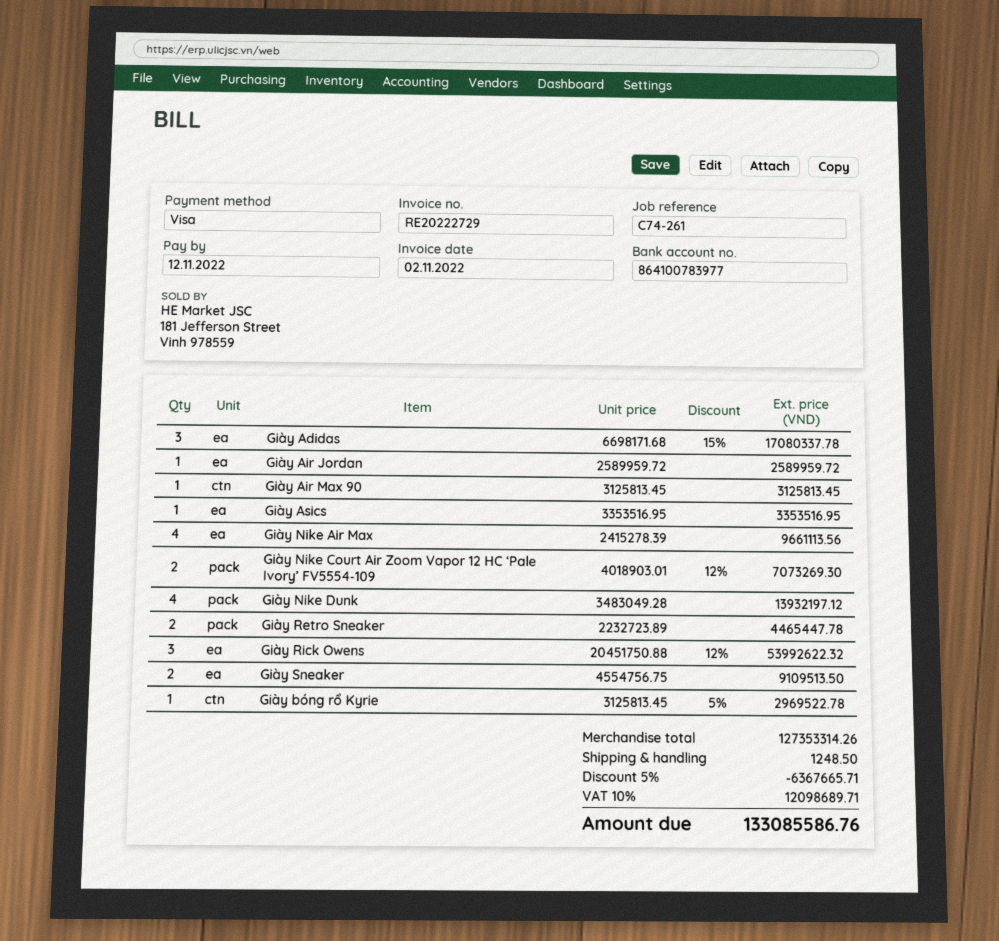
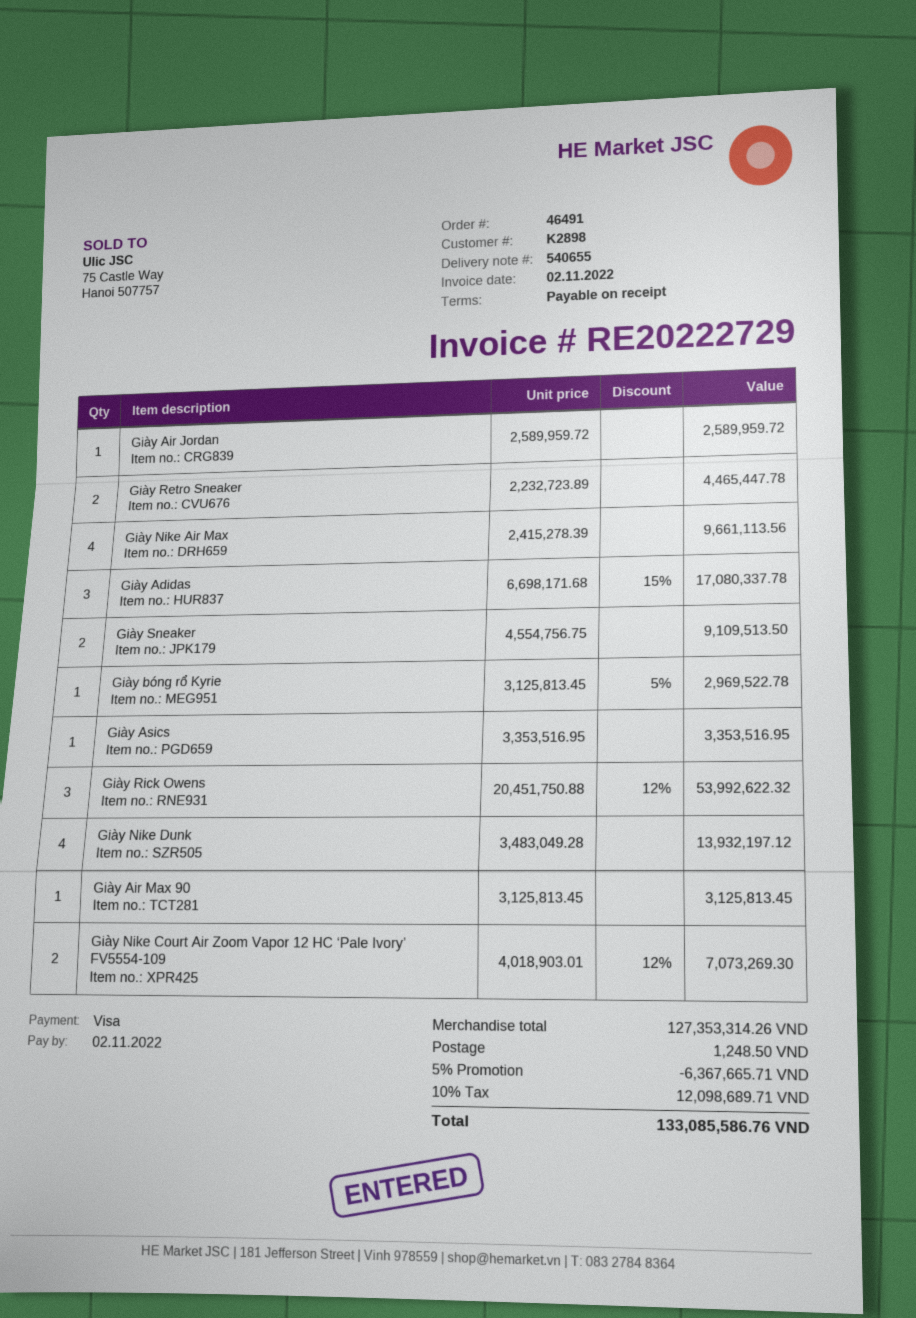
due date: 2022-11-12 -> 2022-11-02

